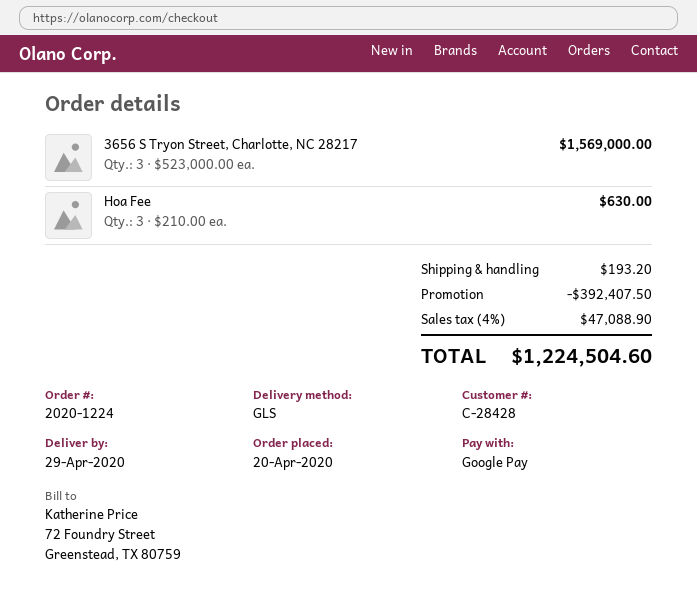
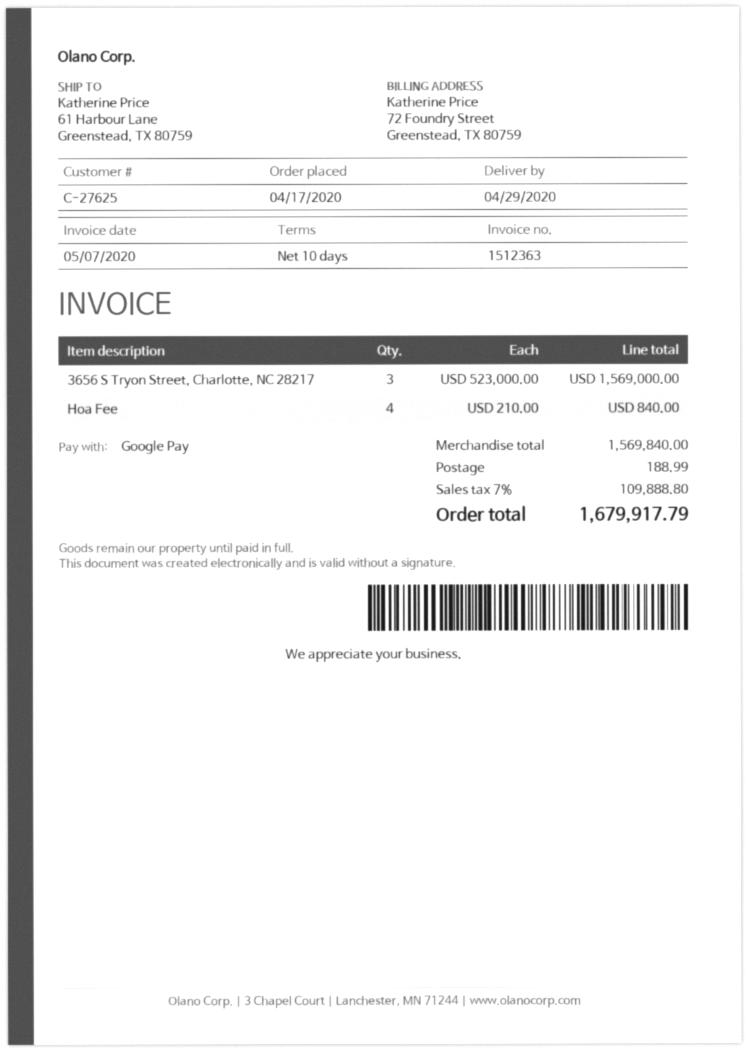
order date: 2020-04-20 -> 2020-04-17
customer number: C-28428 -> C-27625
Hoa Fee: 3 x 210.00 = 630.00 -> 4 x 210.00 = 840.00
discount: 392407.50 -> none
shipping: 193.20 -> 188.99
tax: 4% = 47088.90 -> 7% = 109888.80
total: 1224504.60 -> 1679917.79

